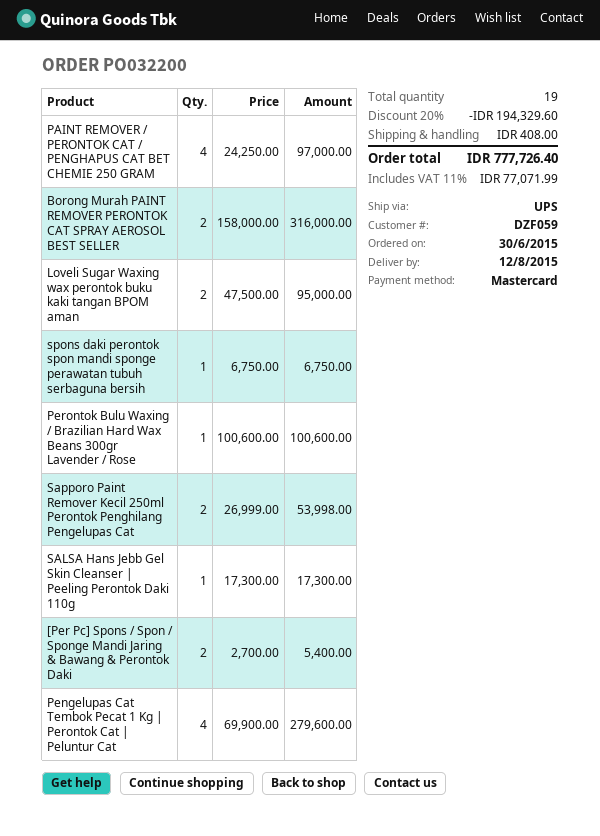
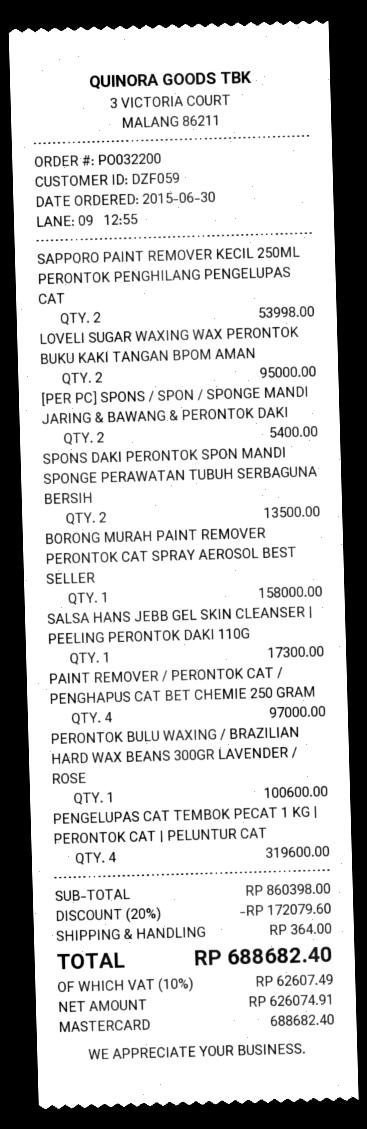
Borong Murah PAINT REMOVER PERONTOK CAT SPRAY AEROSOL BEST SELLER: 2 for 316000.00 -> 1 for 158000.00
spons daki perontok spon mandi sponge perawatan tubuh serbaguna bersih: 1 for 6750.00 -> 2 for 13500.00
Pengelupas Cat Tembok Pecat 1 Kg | Perontok Cat | Peluntur Cat: 4 for 279600.00 -> 4 for 319600.00
discount: 20% = 194329.60 -> 20% = 172079.60
shipping: 408.00 -> 364.00
tax: 11% = 77071.99 -> 10% = 62607.49
total: 777726.40 -> 688682.40

